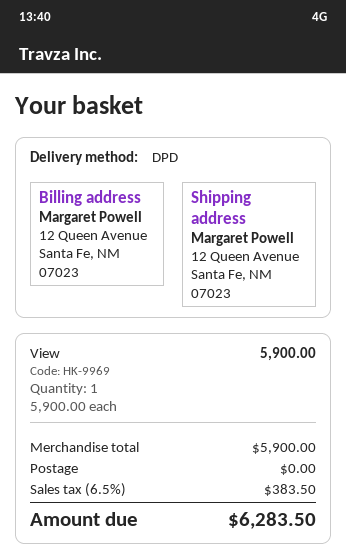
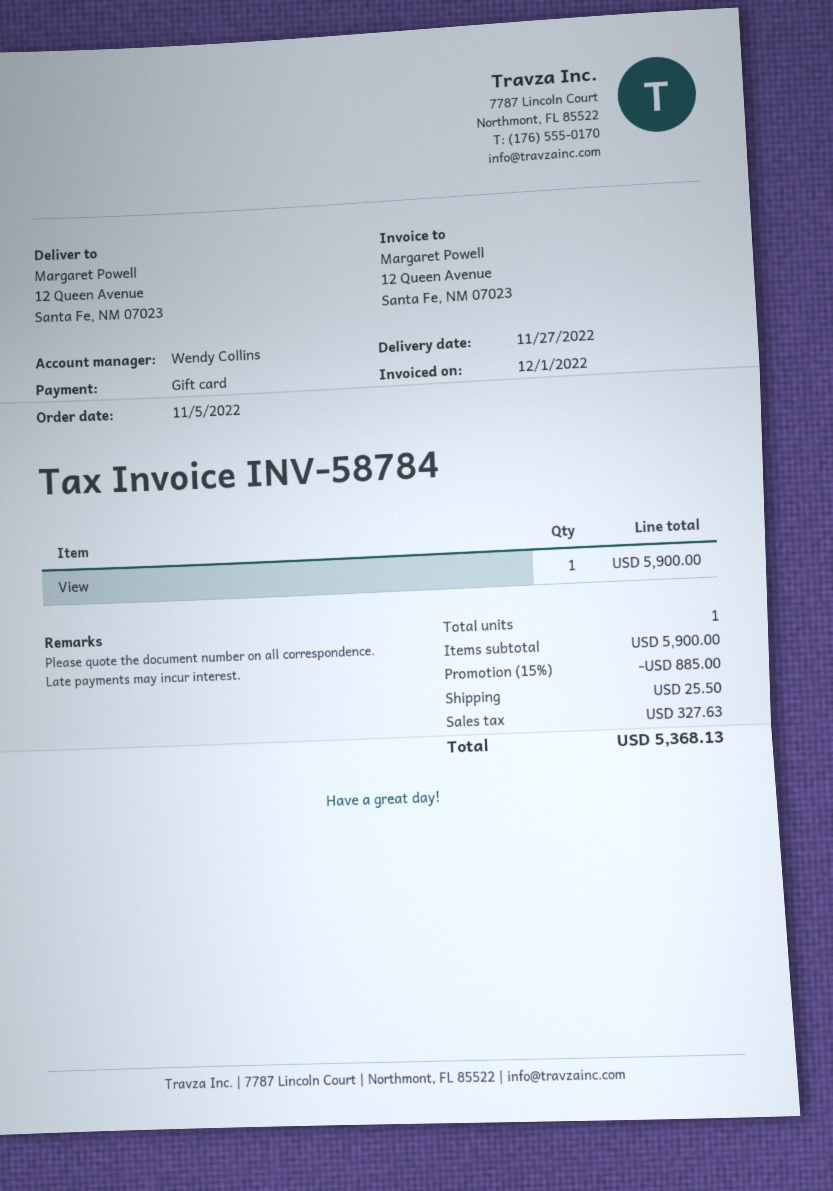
discount: none -> 15% = 885.00
shipping: 0.00 -> 25.50
tax: 383.50 -> 327.63
total: 6283.50 -> 5368.13

